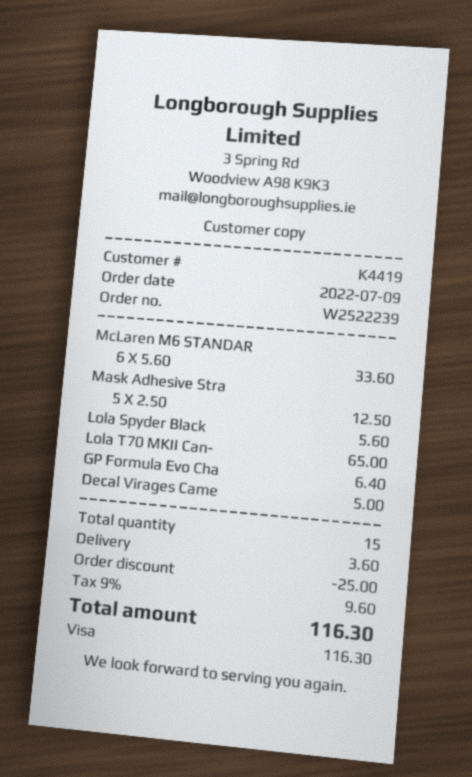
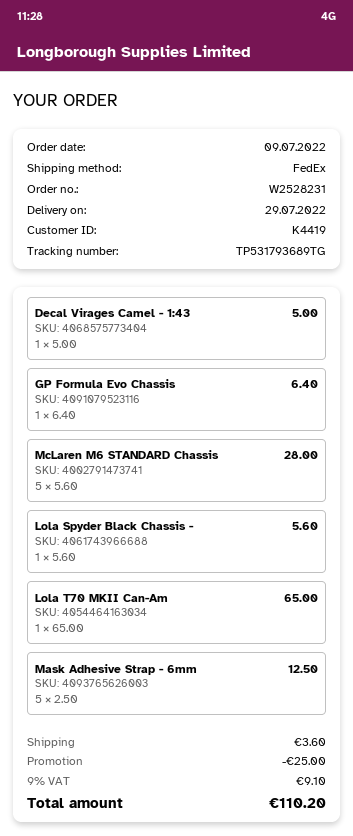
order number: W2522239 -> W2528231
McLaren M6 STANDAR: 6 x 5.60 = 33.60 -> 5 x 5.60 = 28.00
tax: 9% = 9.60 -> 9% = 9.10
total: 116.30 -> 110.20

